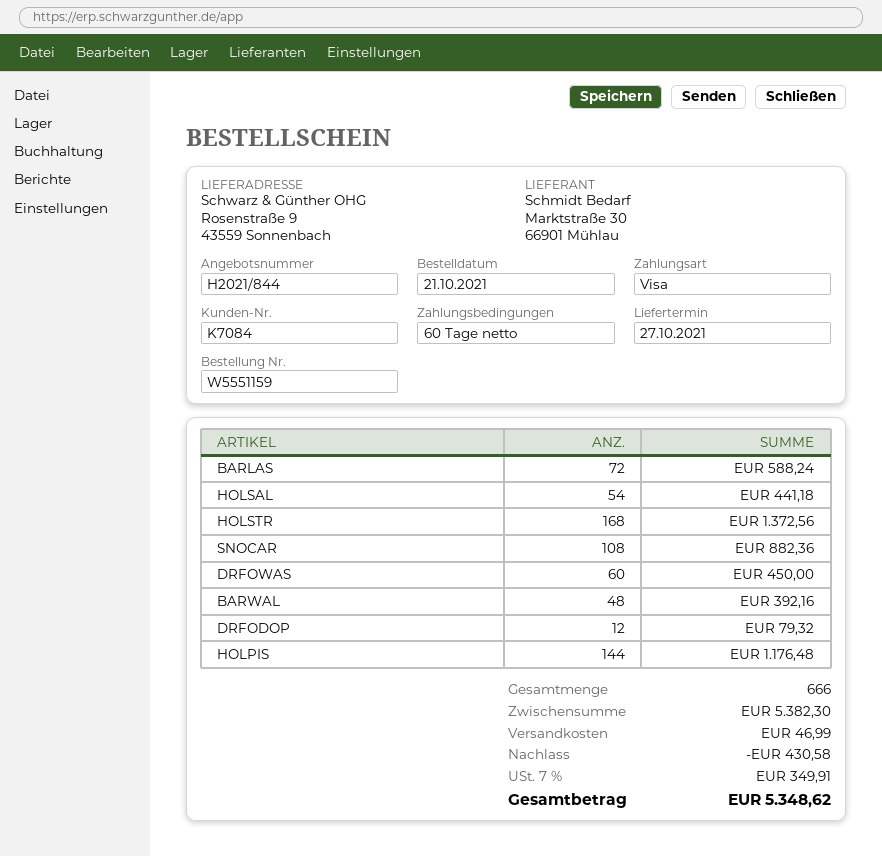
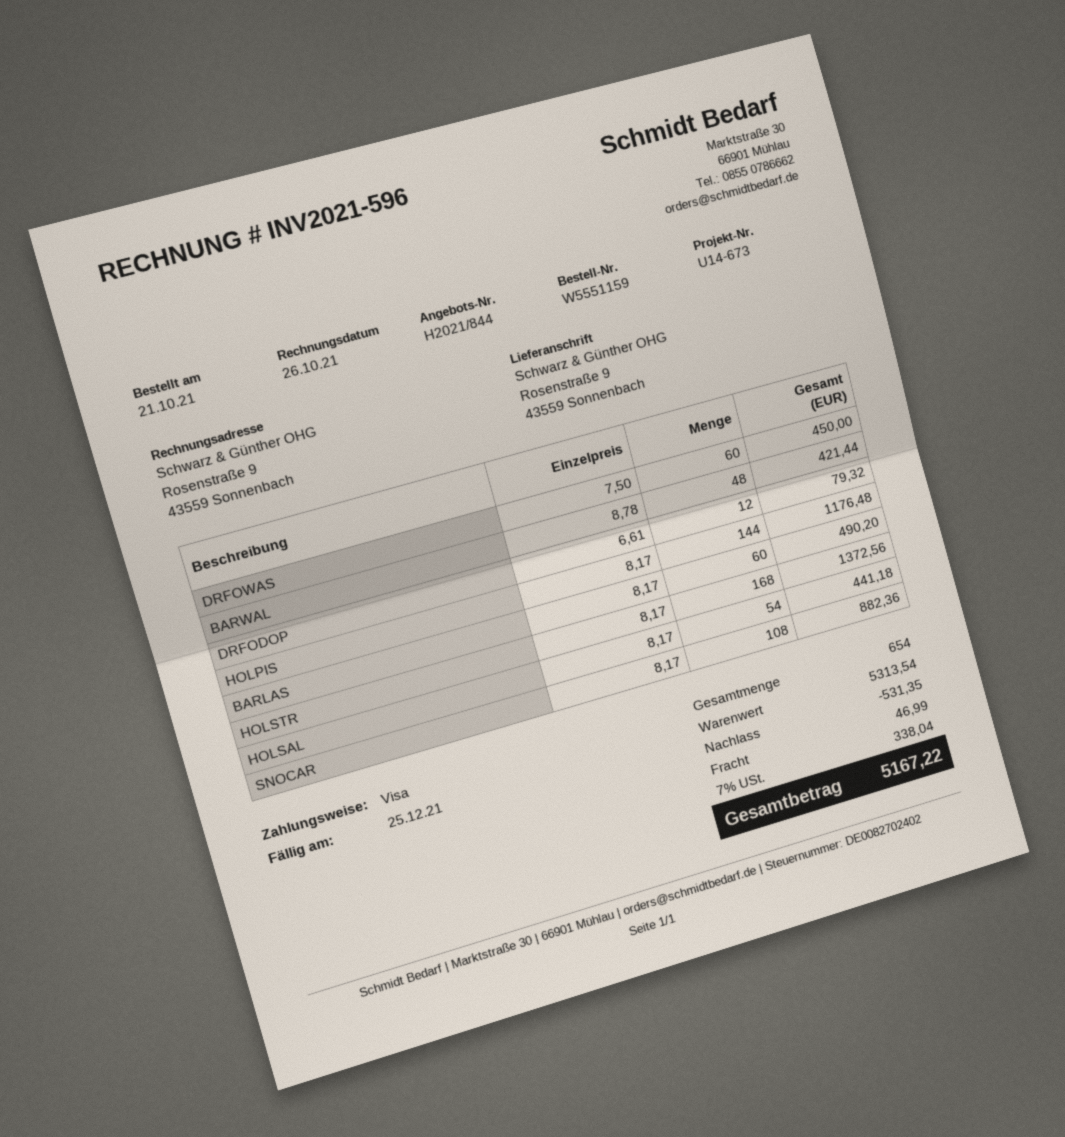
BARLAS: 72 for 588.24 -> 60 for 490.20
BARWAL: 48 for 392.16 -> 48 for 421.44
total quantity: 666 -> 654
subtotal: 5382.30 -> 5313.54
discount: 430.58 -> 531.35
tax: 7% = 349.91 -> 7% = 338.04
total: 5348.62 -> 5167.22

